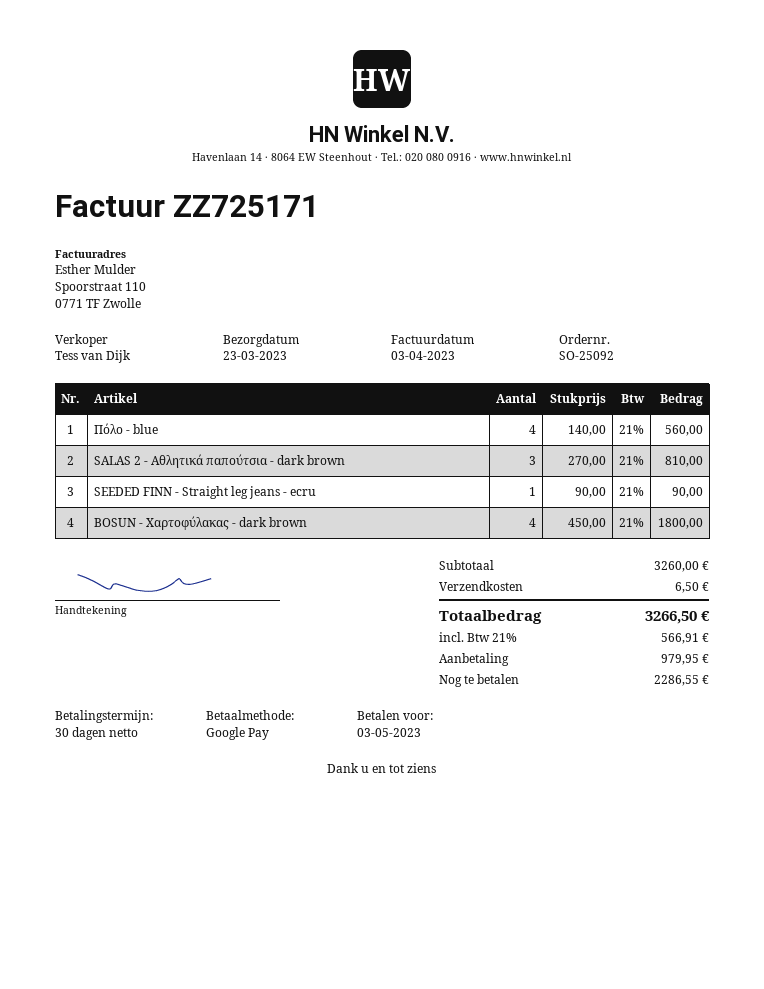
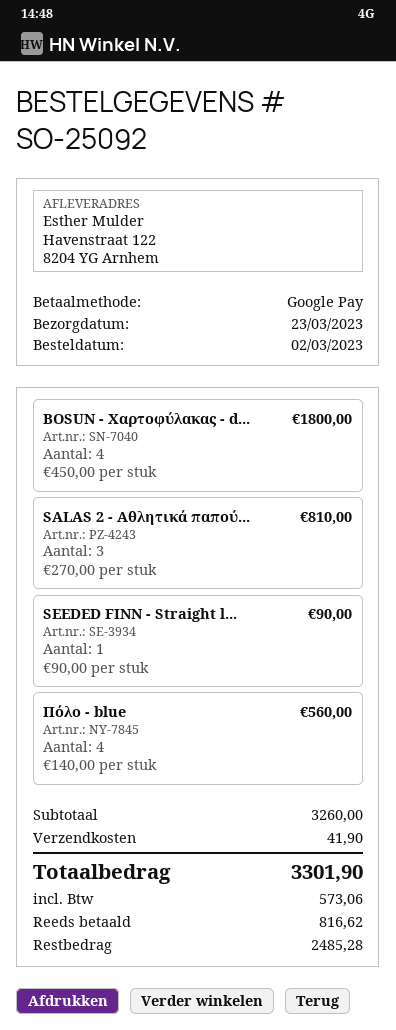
shipping: 6.50 -> 41.90
tax: 566.91 -> 573.06
total: 3266.50 -> 3301.90
deposit: 979.95 -> 816.62
balance: 2286.55 -> 2485.28

